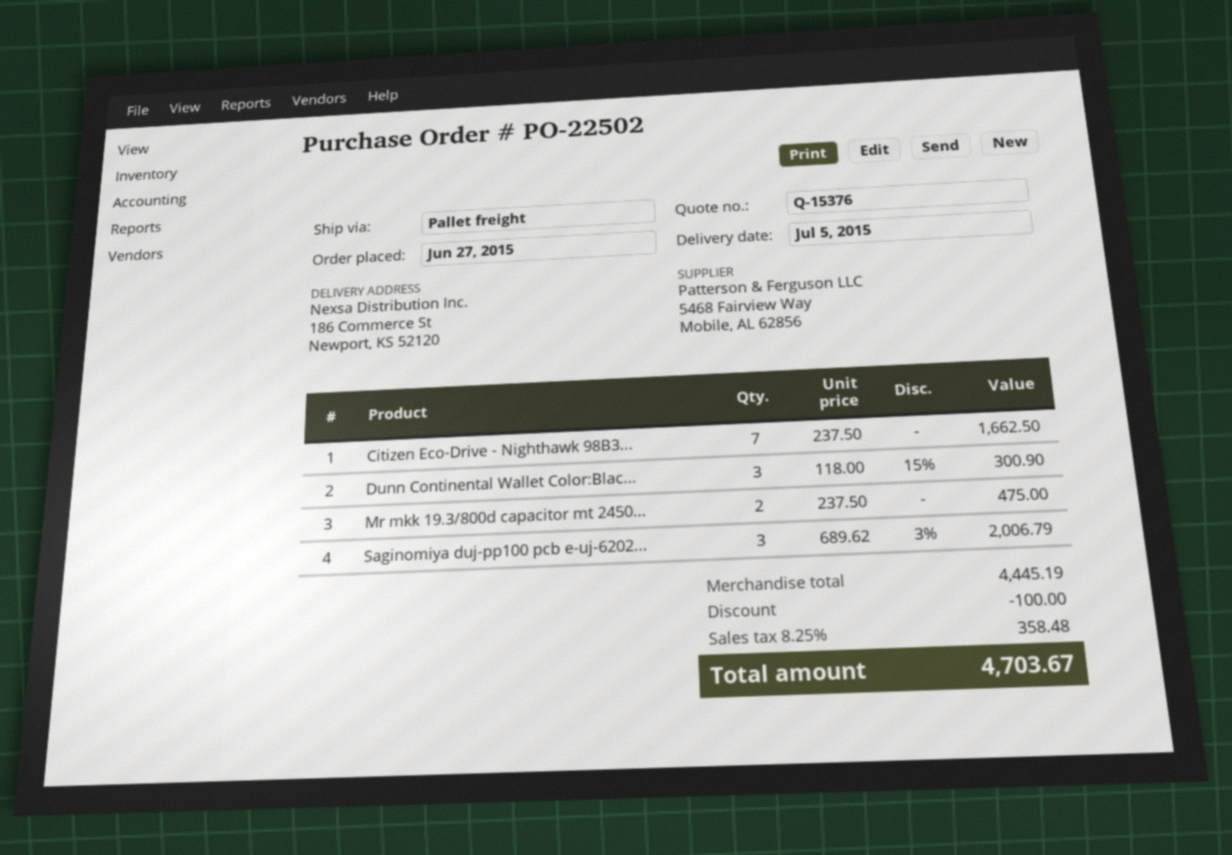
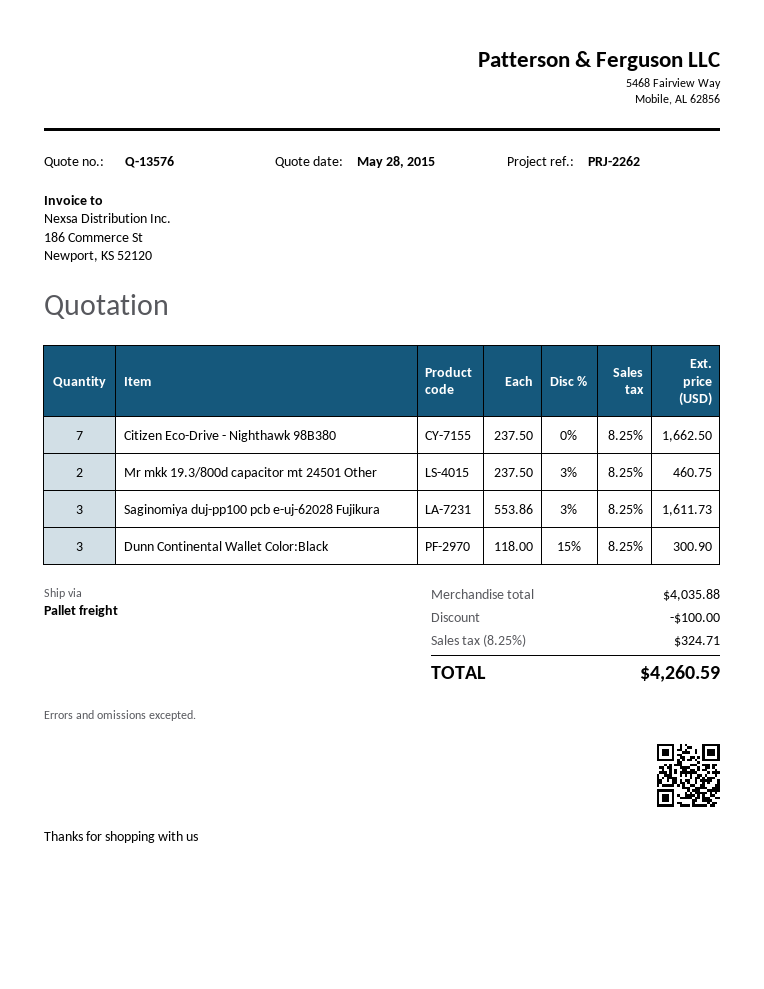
quote number: Q-15376 -> Q-13576
Mr mkk 19.3/800d capacitor mt 2450...: 2 x 237.50 = 475.00 -> 2 x 237.50 - 3% = 460.75
Saginomiya duj-pp100 pcb e-uj-6202...: 3 x 689.62 - 3% = 2006.79 -> 3 x 553.86 - 3% = 1611.73
subtotal: 4445.19 -> 4035.88
tax: 8.25% = 358.48 -> 8.25% = 324.71
total: 4703.67 -> 4260.59

